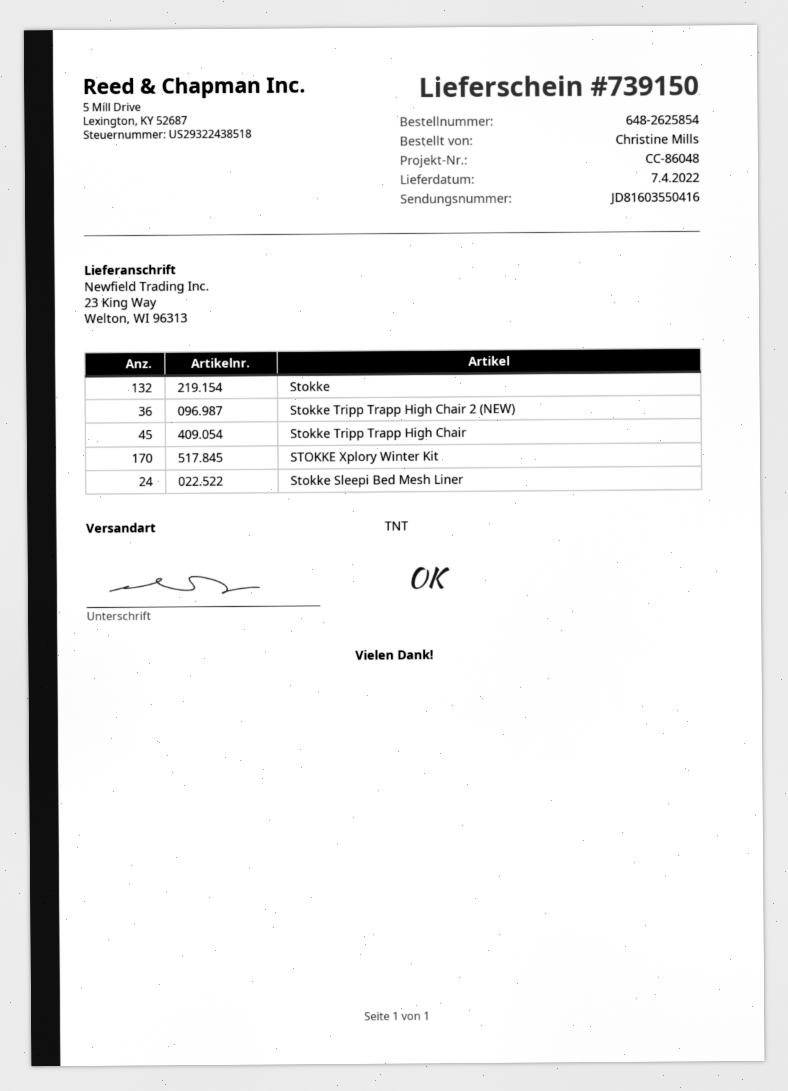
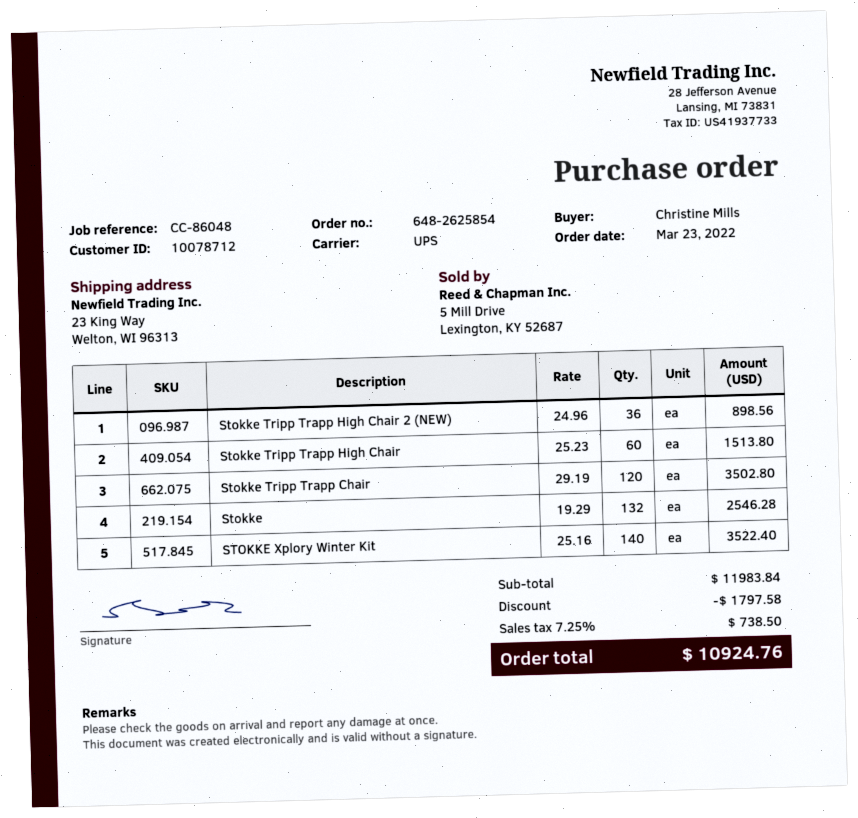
shipping method: TNT -> UPS
Stokke Tripp Trapp High Chair: 45 -> 60
STOKKE Xplory Winter Kit: 170 -> 140
Stokke Sleepi Bed Mesh Liner: 24 -> none
Stokke Tripp Trapp Chair: none -> 120

